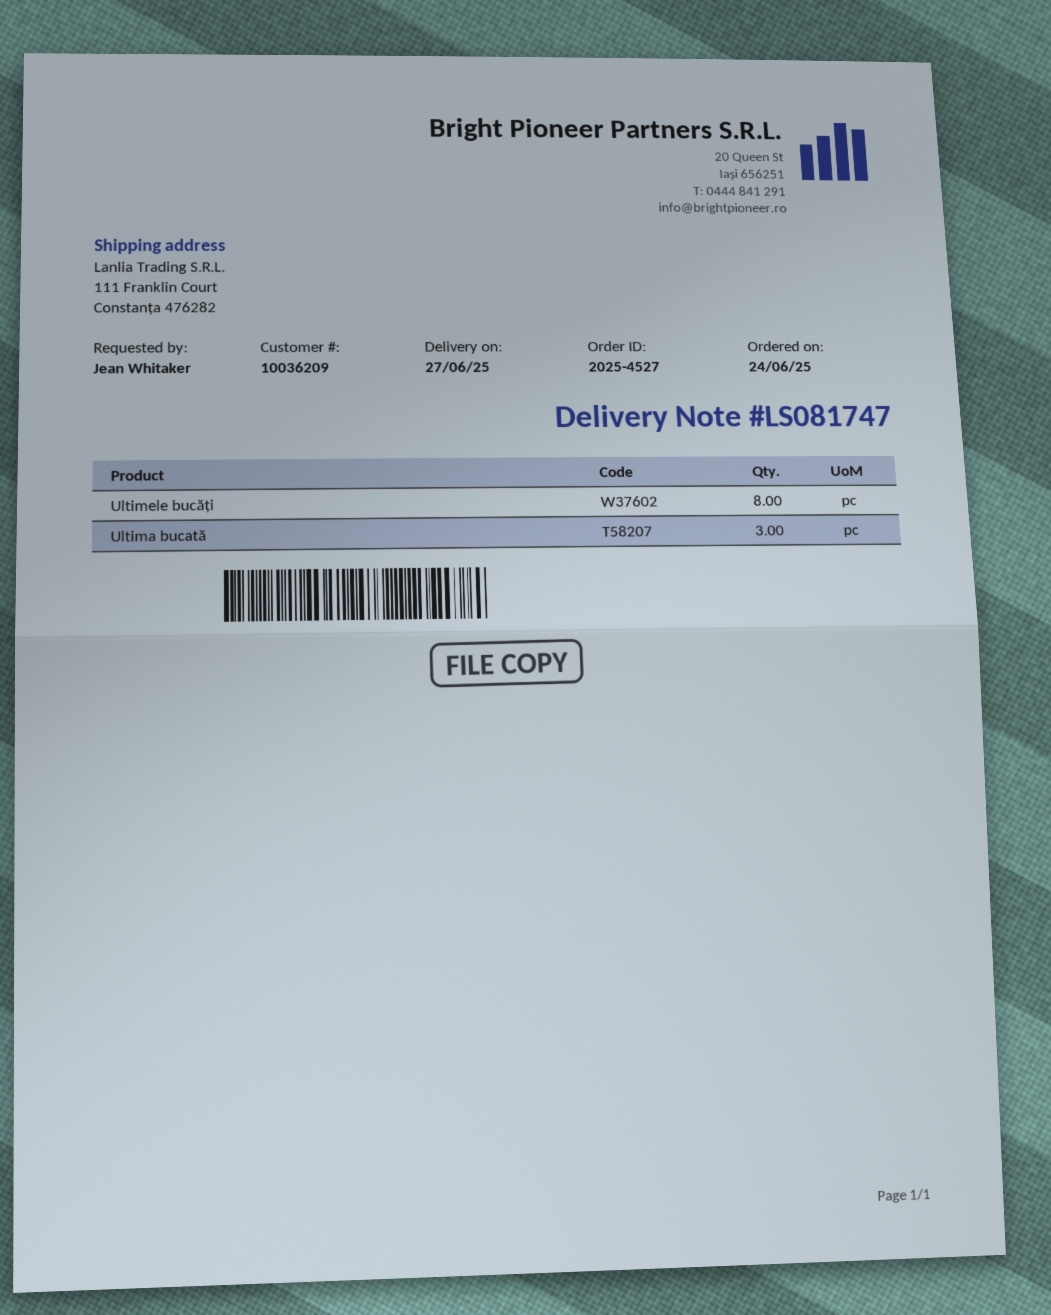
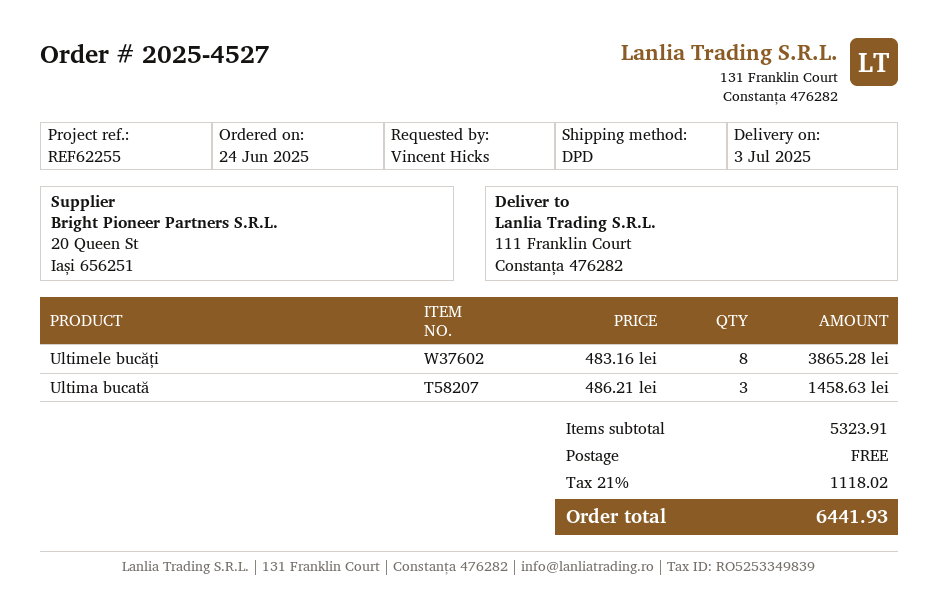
delivery date: 2025-06-27 -> 2025-07-03
ordered by: Jean Whitaker -> Vincent Hicks

